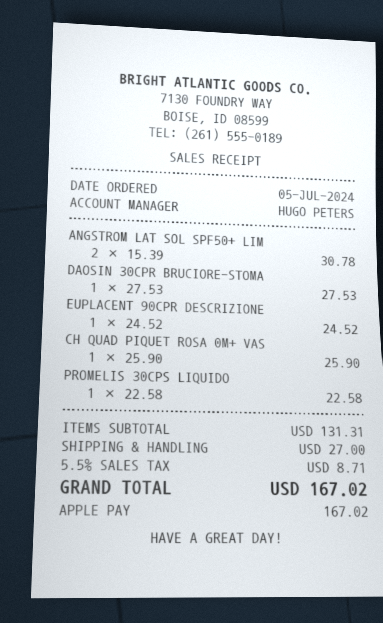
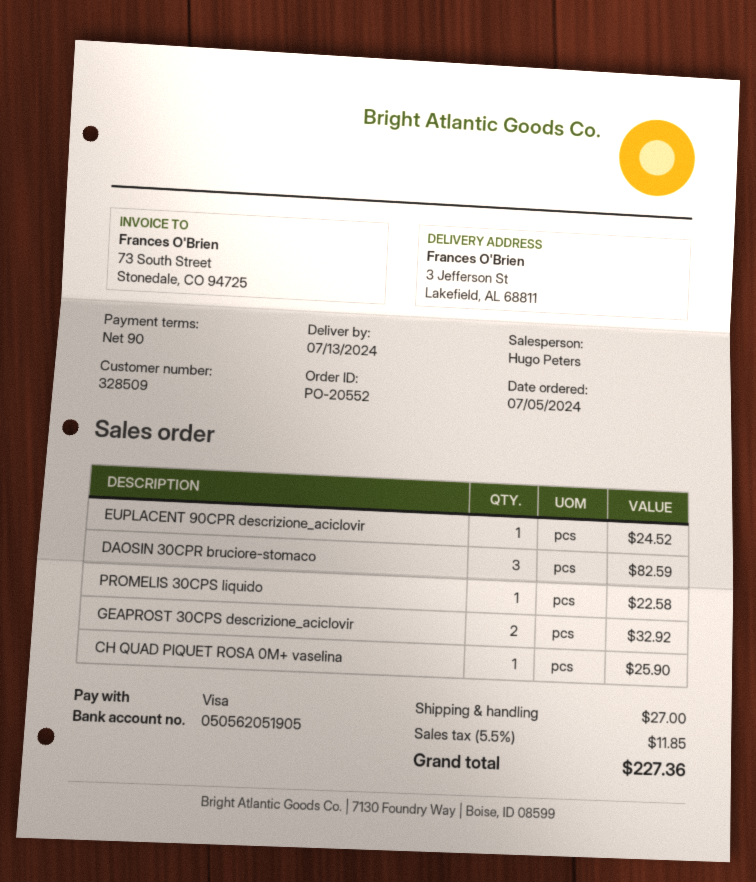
payment method: Apple Pay -> Visa
ANGSTROM LAT SOL SPF50+ LIM: 2 for 30.78 -> none
DAOSIN 30CPR BRUCIORE-STOMA: 1 for 27.53 -> 3 for 82.59
GEAPROST 30CPS descrizione_aciclovir: none -> 2 for 32.92
tax: 5.5% = 8.71 -> 5.5% = 11.85
total: 167.02 -> 227.36

